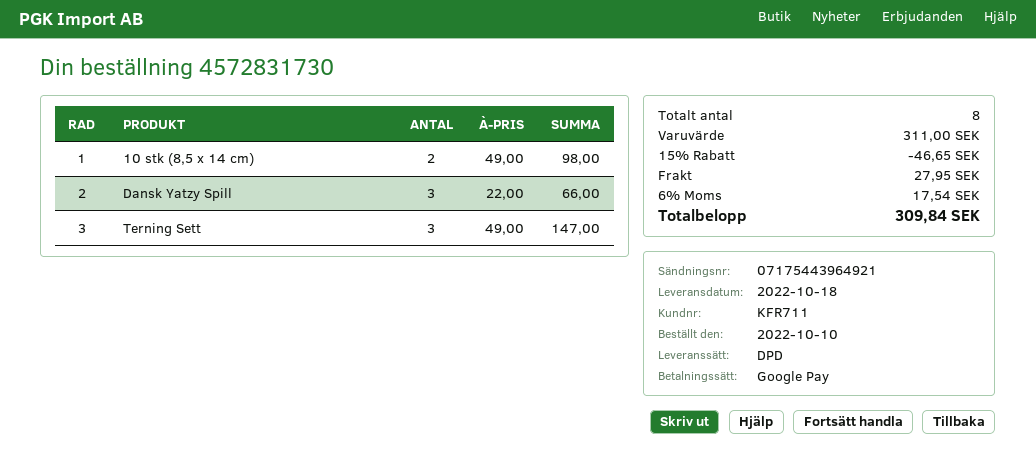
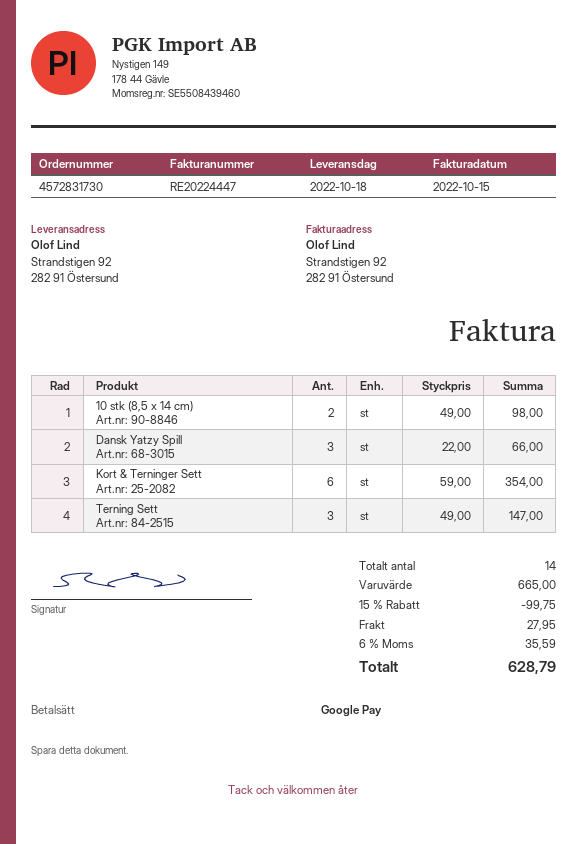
Kort & Terninger Sett: none -> 6 x 59.00 = 354.00
total quantity: 8 -> 14
subtotal: 311.00 -> 665.00
discount: 15% = 46.65 -> 15% = 99.75
tax: 6% = 17.54 -> 6% = 35.59
total: 309.84 -> 628.79

